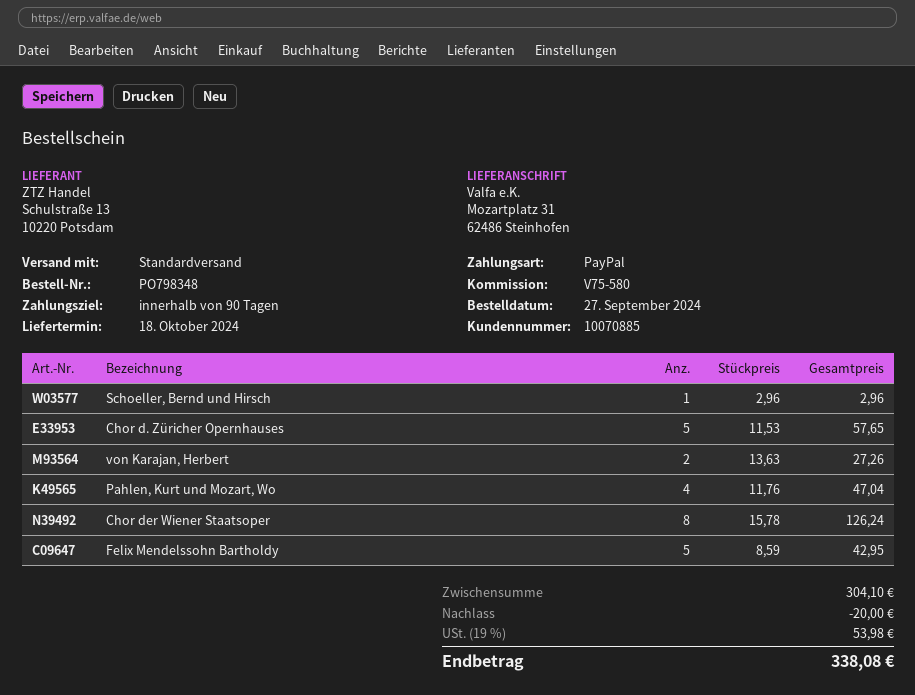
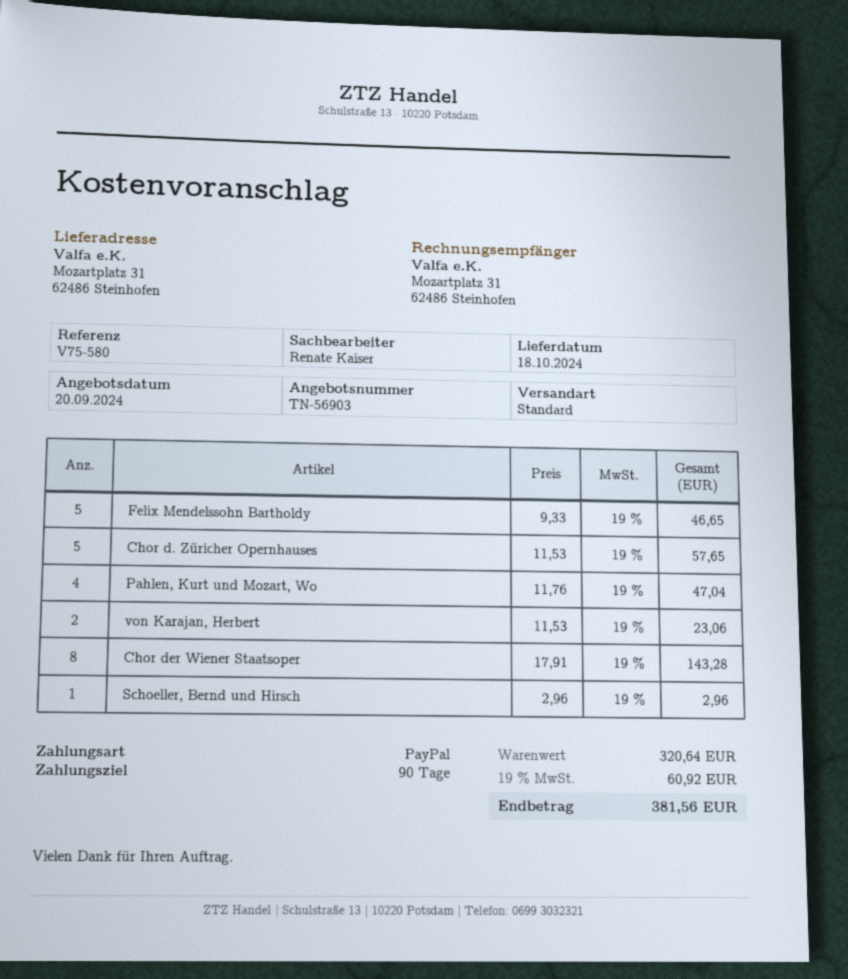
von Karajan, Herbert: 2 x 13.63 = 27.26 -> 2 x 11.53 = 23.06
Chor der Wiener Staatsoper: 8 x 15.78 = 126.24 -> 8 x 17.91 = 143.28
Felix Mendelssohn Bartholdy: 5 x 8.59 = 42.95 -> 5 x 9.33 = 46.65
subtotal: 304.10 -> 320.64
discount: 20.00 -> none
tax: 19% = 53.98 -> 19% = 60.92
total: 338.08 -> 381.56

